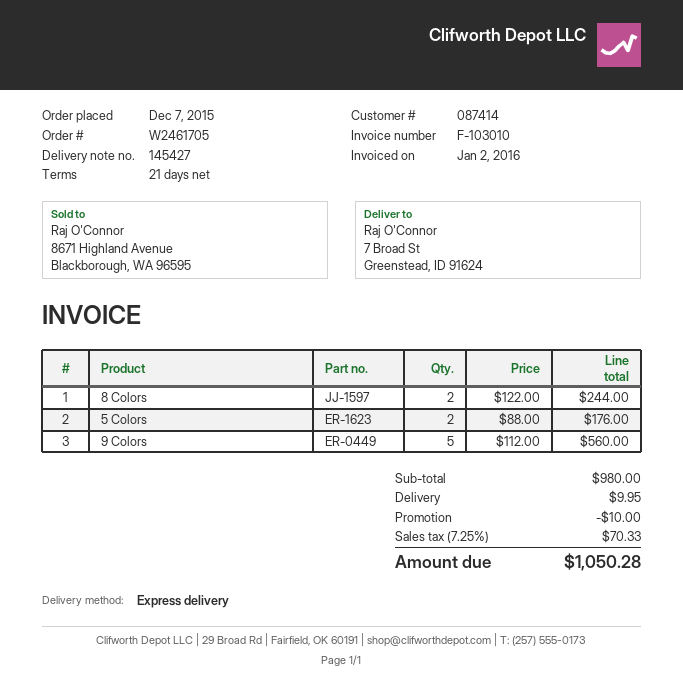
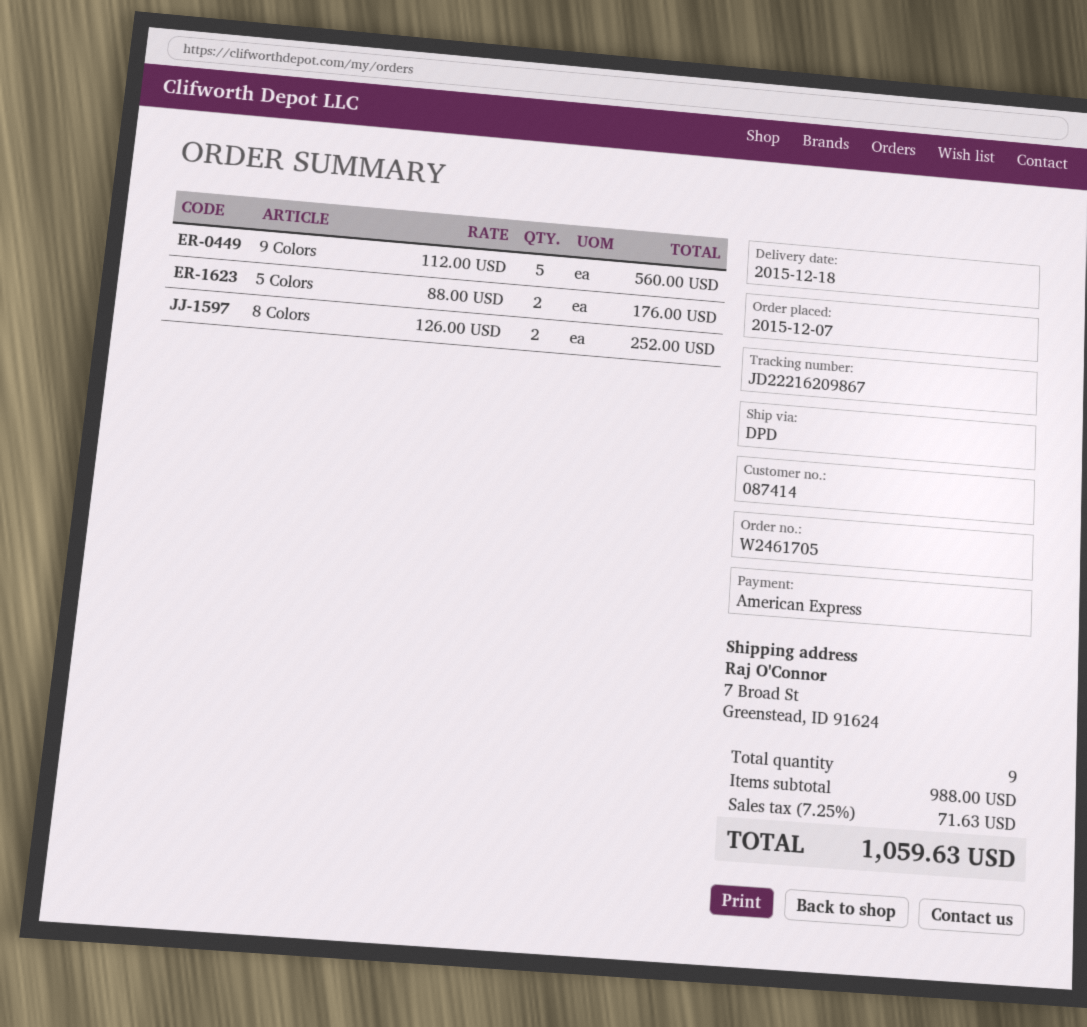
shipping method: express -> DPD
8 Colors: 2 x 122.00 = 244.00 -> 2 x 126.00 = 252.00
subtotal: 980.00 -> 988.00
discount: 10.00 -> none
shipping: 9.95 -> none
tax: 7.25% = 70.33 -> 7.25% = 71.63
total: 1050.28 -> 1059.63

